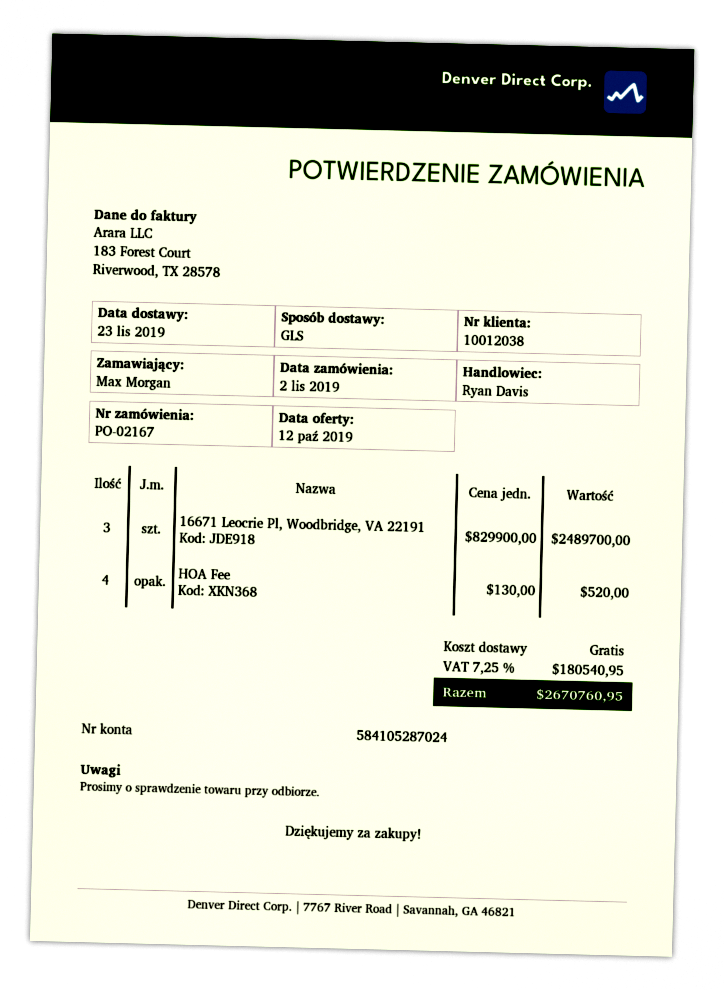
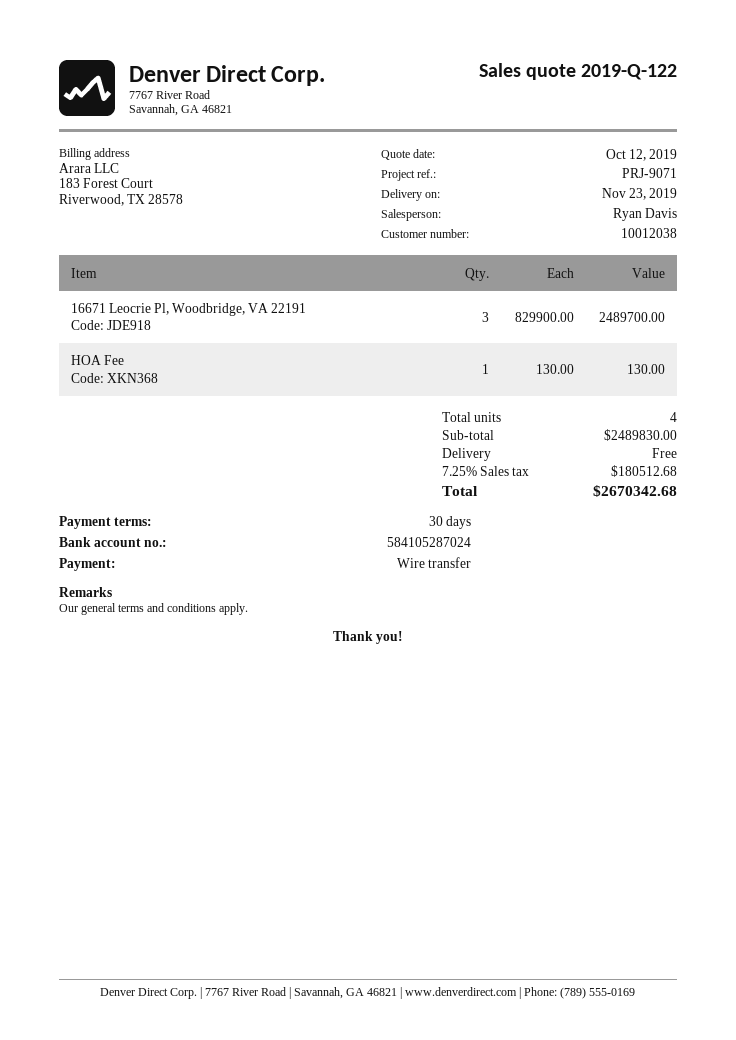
HOA Fee: 4 x 130.00 = 520.00 -> 1 x 130.00 = 130.00
tax: 7.25% = 180540.95 -> 7.25% = 180512.68
total: 2670760.95 -> 2670342.68

